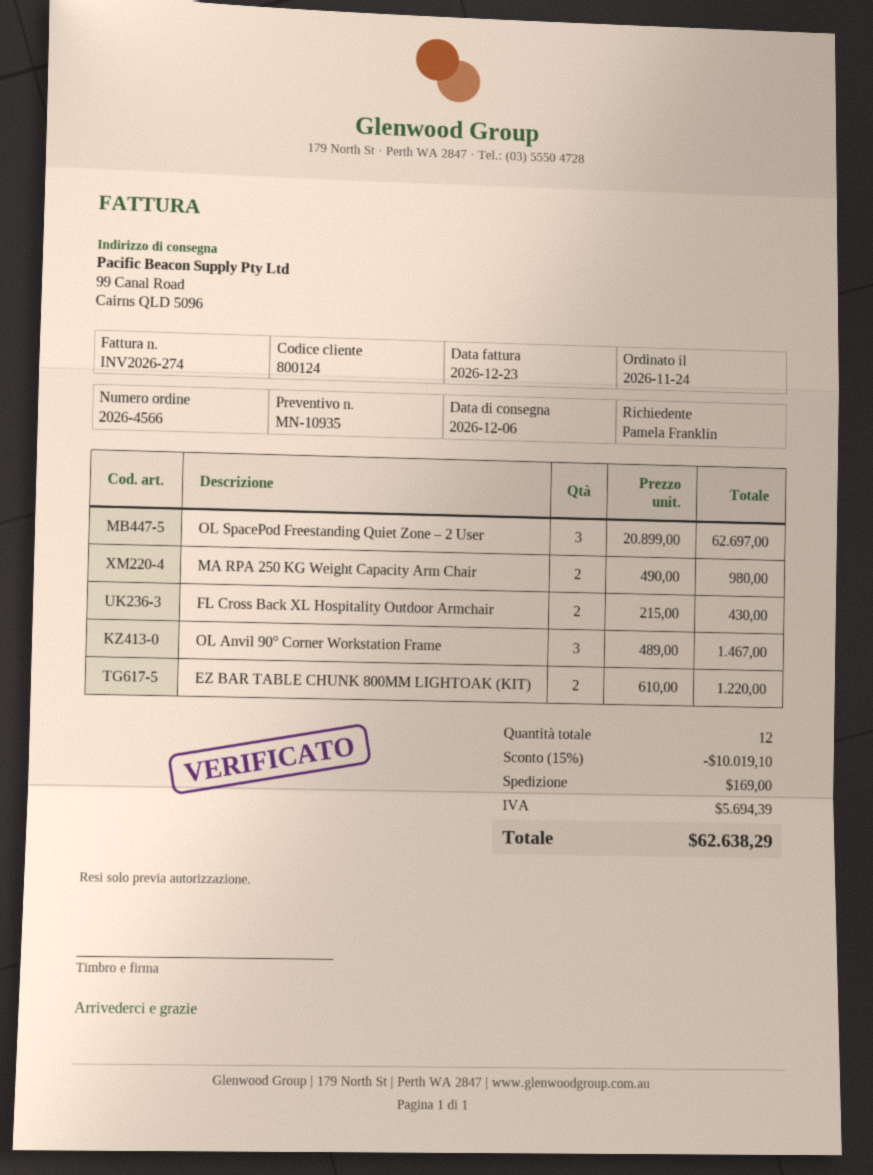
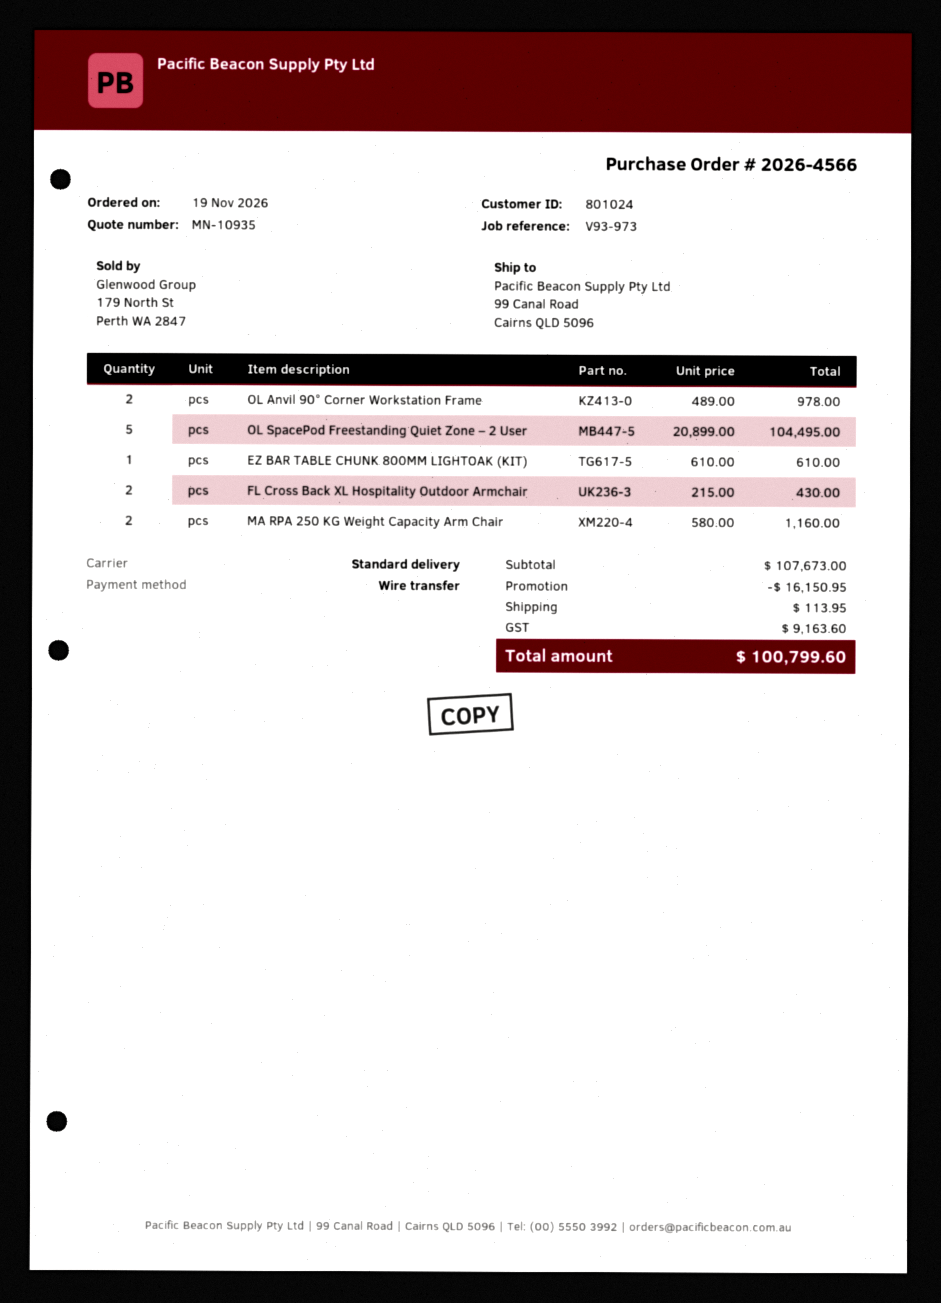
order date: 2026-11-24 -> 2026-11-19
customer number: 800124 -> 801024
OL SpacePod Freestanding Quiet Zone – 2 User: 3 x 20899.00 = 62697.00 -> 5 x 20899.00 = 104495.00
MA RPA 250 KG Weight Capacity Arm Chair: 2 x 490.00 = 980.00 -> 2 x 580.00 = 1160.00
OL Anvil 90° Corner Workstation Frame: 3 x 489.00 = 1467.00 -> 2 x 489.00 = 978.00
EZ BAR TABLE CHUNK 800MM LIGHTOAK (KIT): 2 x 610.00 = 1220.00 -> 1 x 610.00 = 610.00
discount: 10019.10 -> 16150.95
shipping: 169.00 -> 113.95
tax: 5694.39 -> 9163.60
total: 62638.29 -> 100799.60

